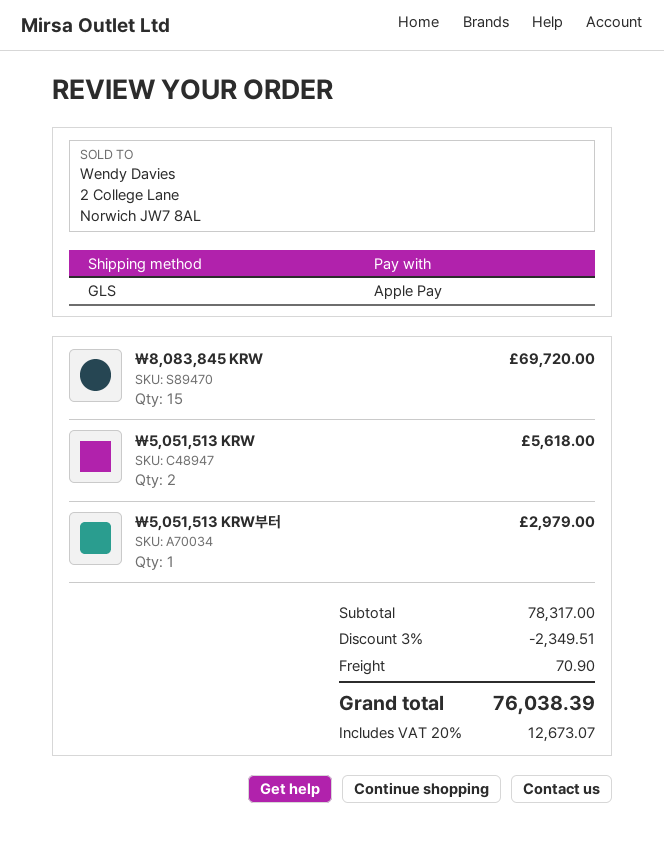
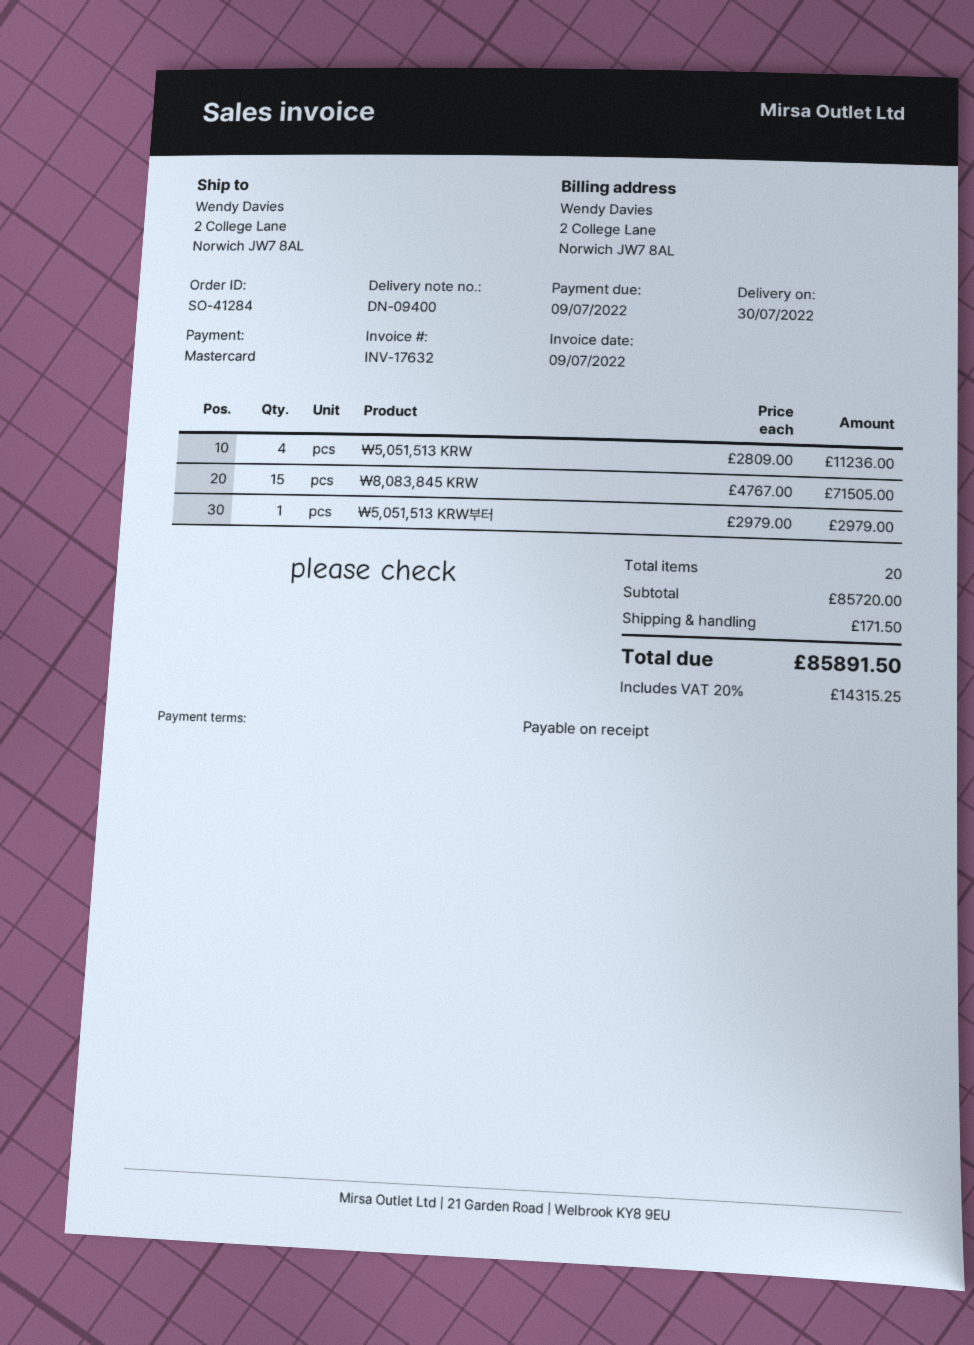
payment method: Apple Pay -> Mastercard
₩8,083,845 KRW: 15 for 69720.00 -> 15 for 71505.00
₩5,051,513 KRW: 2 for 5618.00 -> 4 for 11236.00
subtotal: 78317.00 -> 85720.00
discount: 3% = 2349.51 -> none
shipping: 70.90 -> 171.50
tax: 20% = 12673.07 -> 20% = 14315.25
total: 76038.39 -> 85891.50

